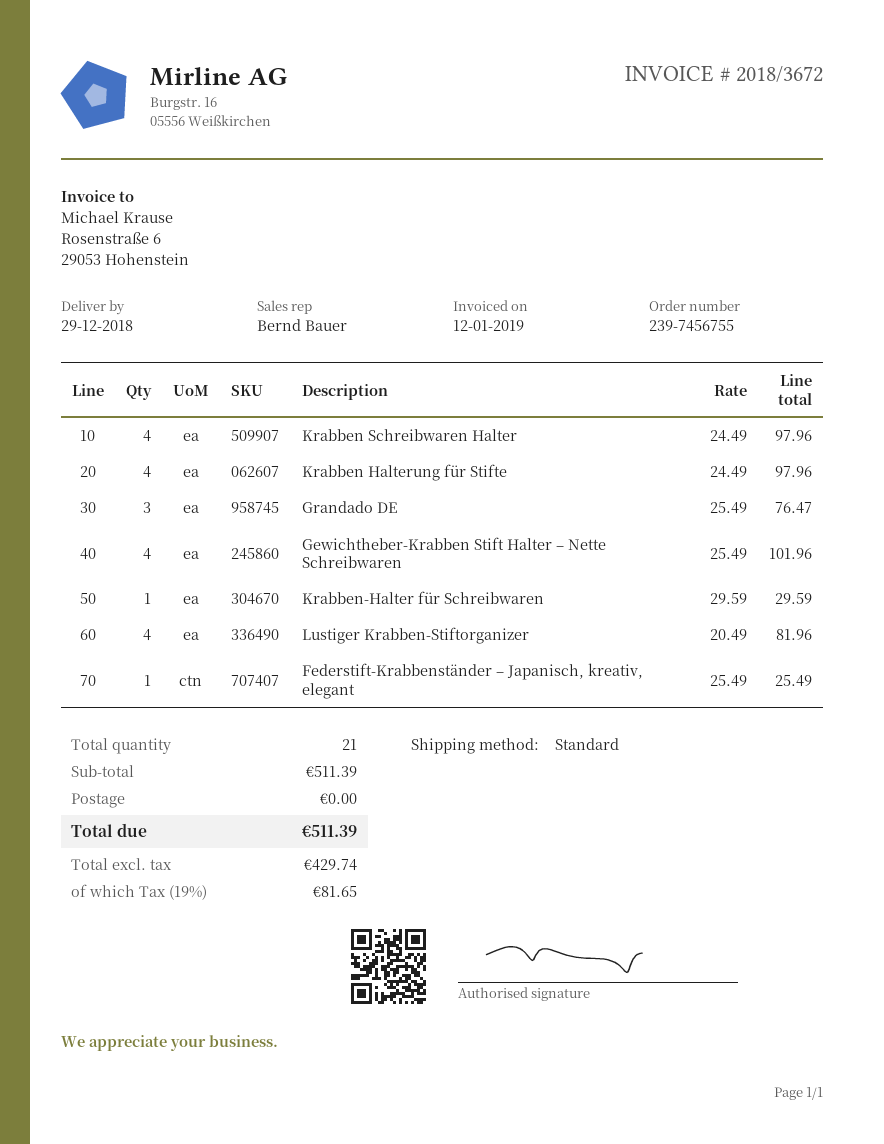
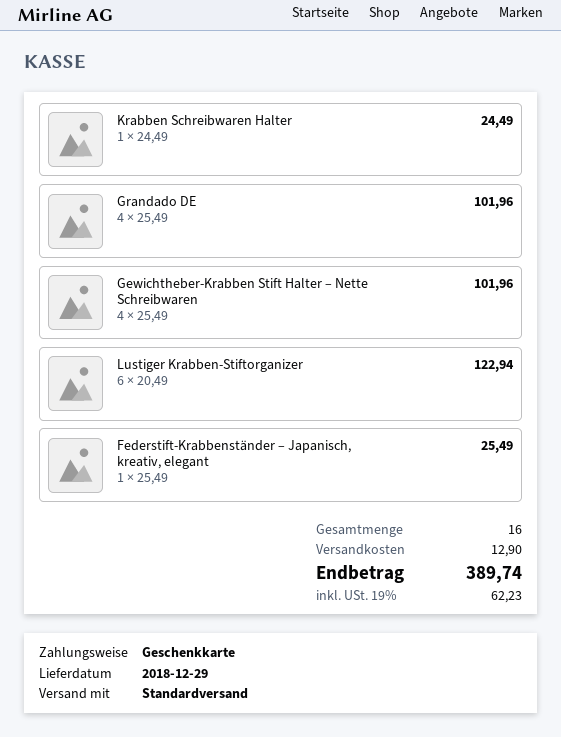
Krabben Schreibwaren Halter: 4 x 24.49 = 97.96 -> 1 x 24.49 = 24.49
Krabben Halterung für Stifte: 4 x 24.49 = 97.96 -> none
Grandado DE: 3 x 25.49 = 76.47 -> 4 x 25.49 = 101.96
Krabben-Halter für Schreibwaren: 1 x 29.59 = 29.59 -> none
Lustiger Krabben-Stiftorganizer: 4 x 20.49 = 81.96 -> 6 x 20.49 = 122.94
total quantity: 21 -> 16
shipping: 0.00 -> 12.90
tax: 19% = 81.65 -> 19% = 62.23
total: 511.39 -> 389.74

